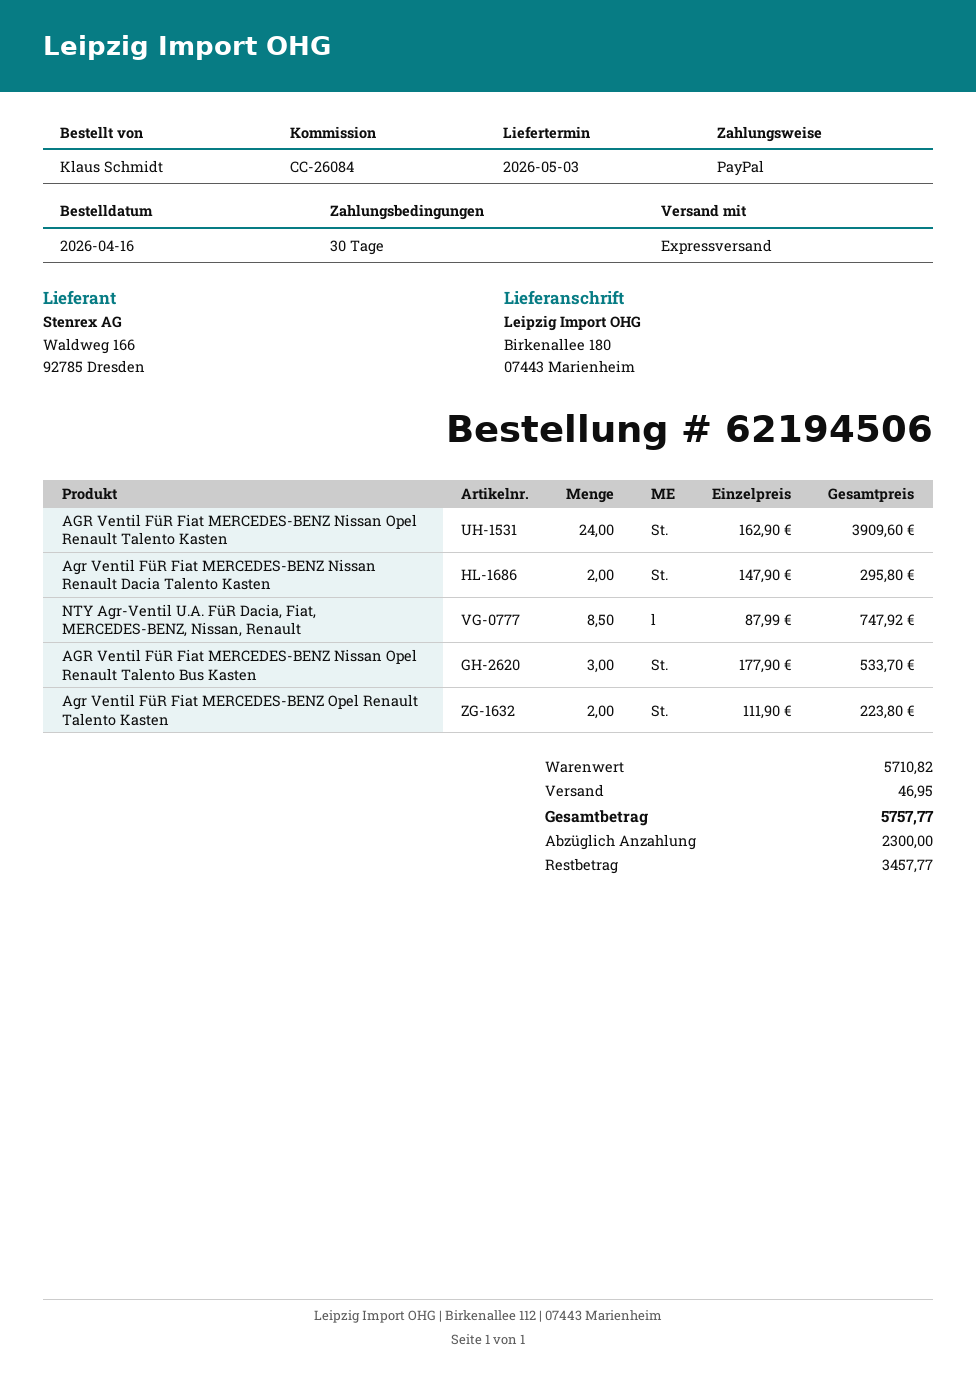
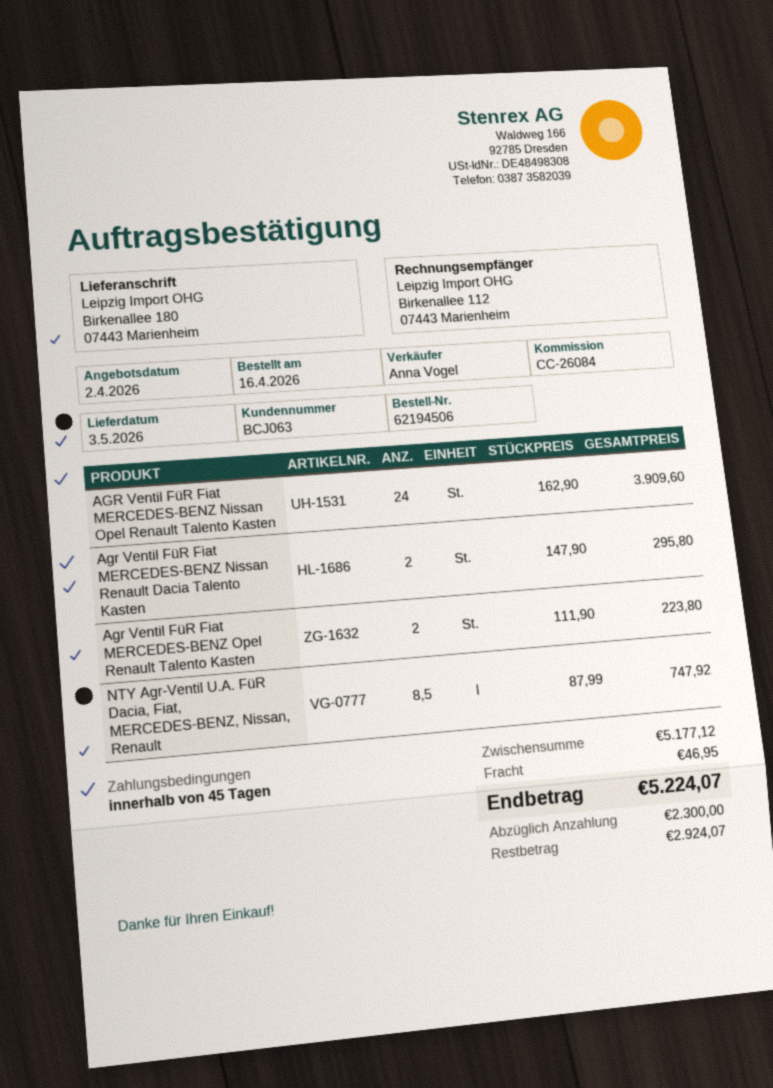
payment terms: 30 days -> 45 days
AGR Ventil FüR Fiat MERCEDES-BENZ Nissan Opel Renault Talento Bus Kasten: 3 x 177.90 = 533.70 -> none
subtotal: 5710.82 -> 5177.12
total: 5757.77 -> 5224.07
balance: 3457.77 -> 2924.07

